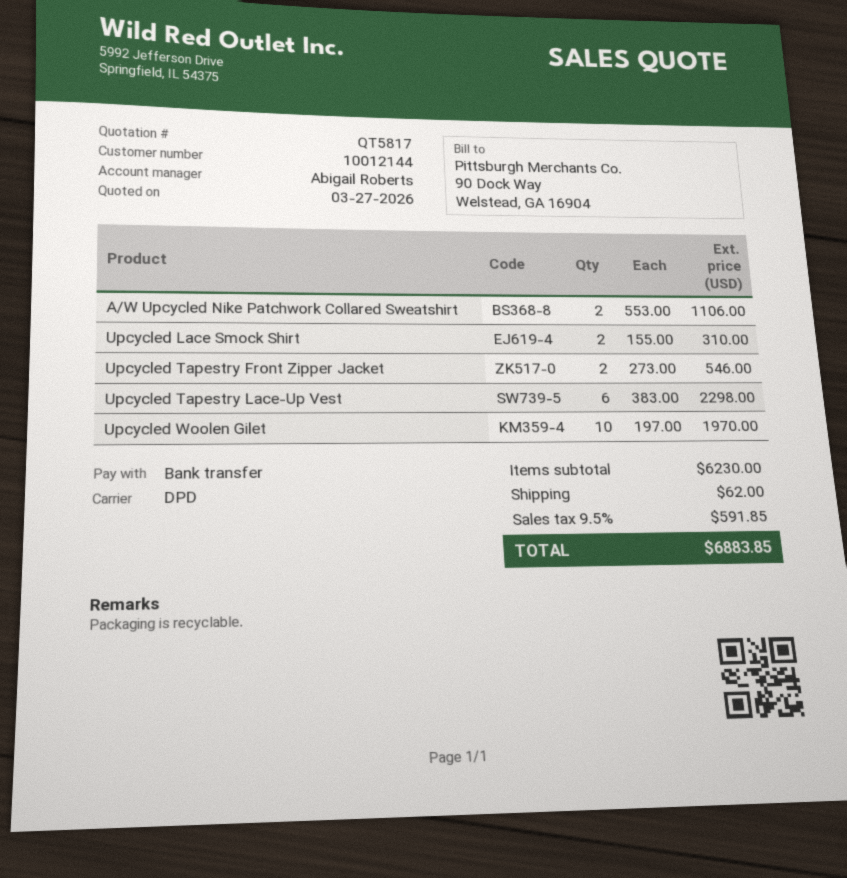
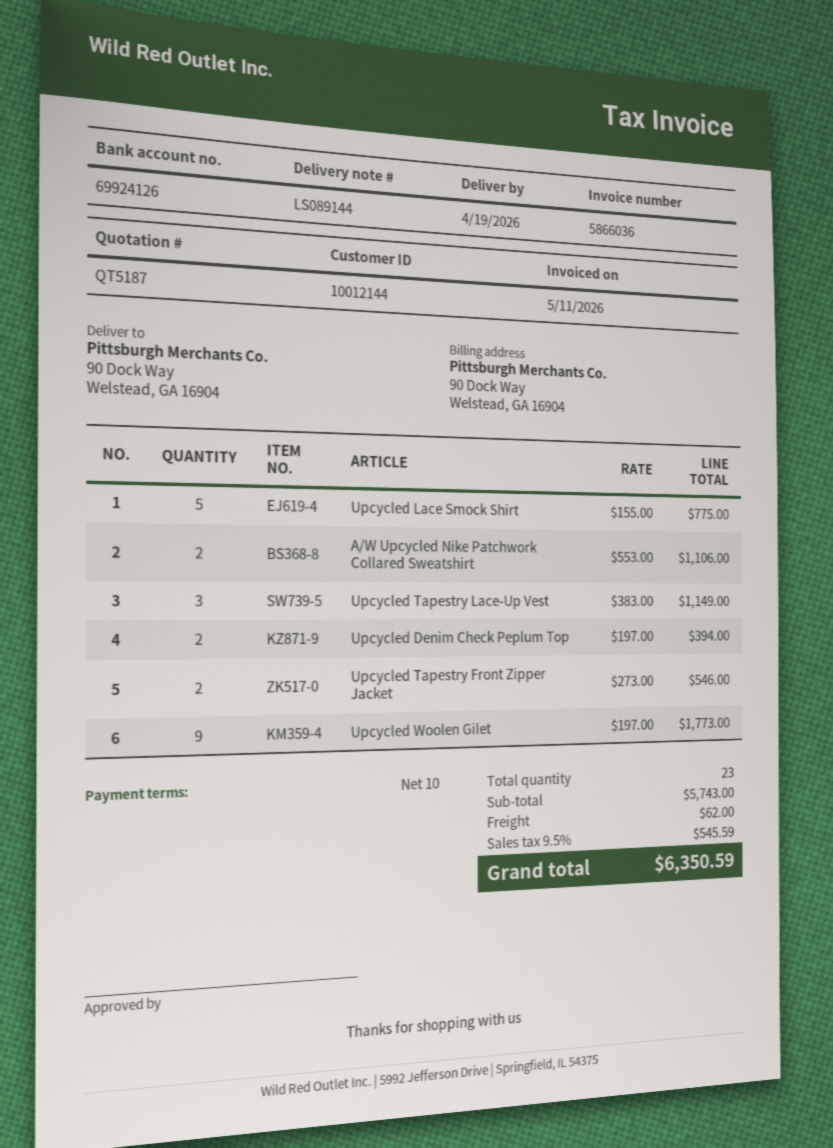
quote number: QT5817 -> QT5187
Upcycled Lace Smock Shirt: 2 x 155.00 = 310.00 -> 5 x 155.00 = 775.00
Upcycled Tapestry Lace-Up Vest: 6 x 383.00 = 2298.00 -> 3 x 383.00 = 1149.00
Upcycled Woolen Gilet: 10 x 197.00 = 1970.00 -> 9 x 197.00 = 1773.00
Upcycled Denim Check Peplum Top: none -> 2 x 197.00 = 394.00
subtotal: 6230.00 -> 5743.00
tax: 9.5% = 591.85 -> 9.5% = 545.59
total: 6883.85 -> 6350.59

